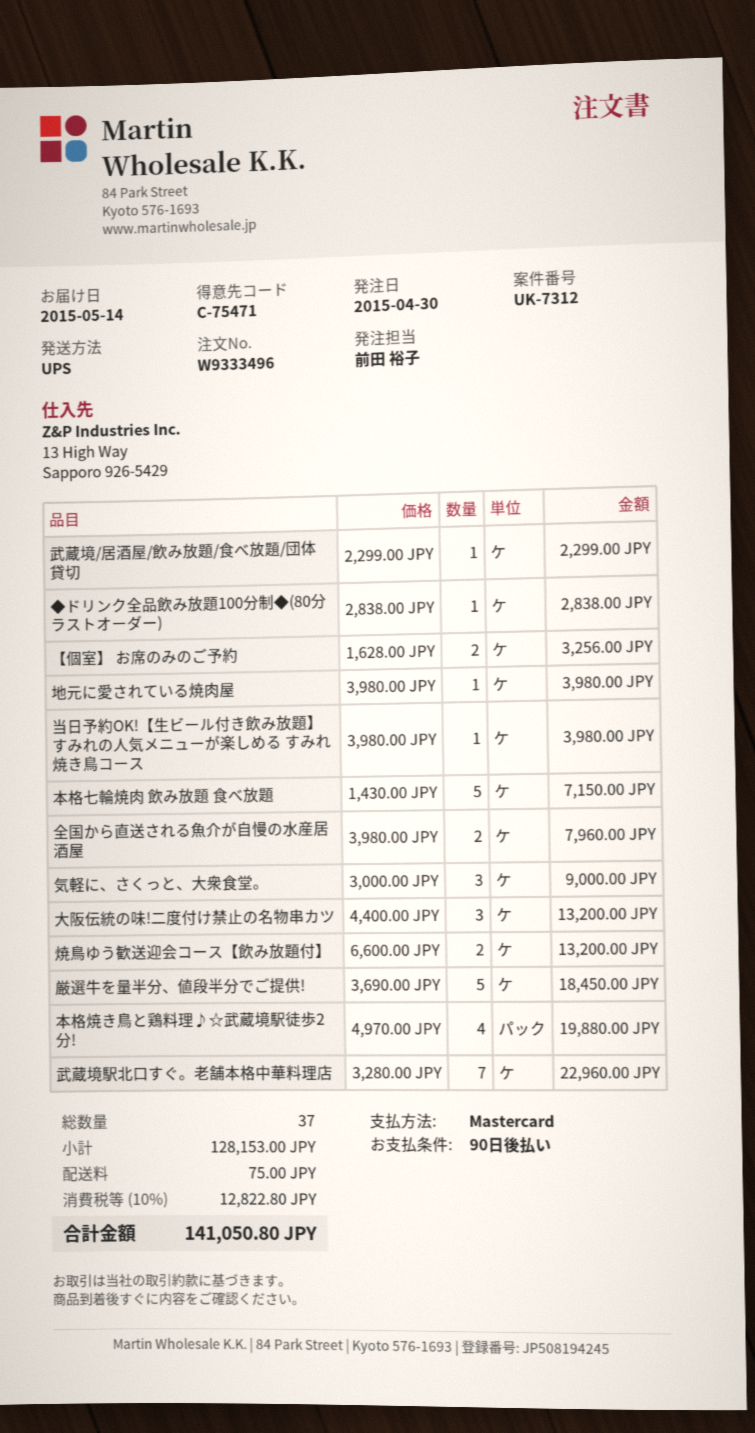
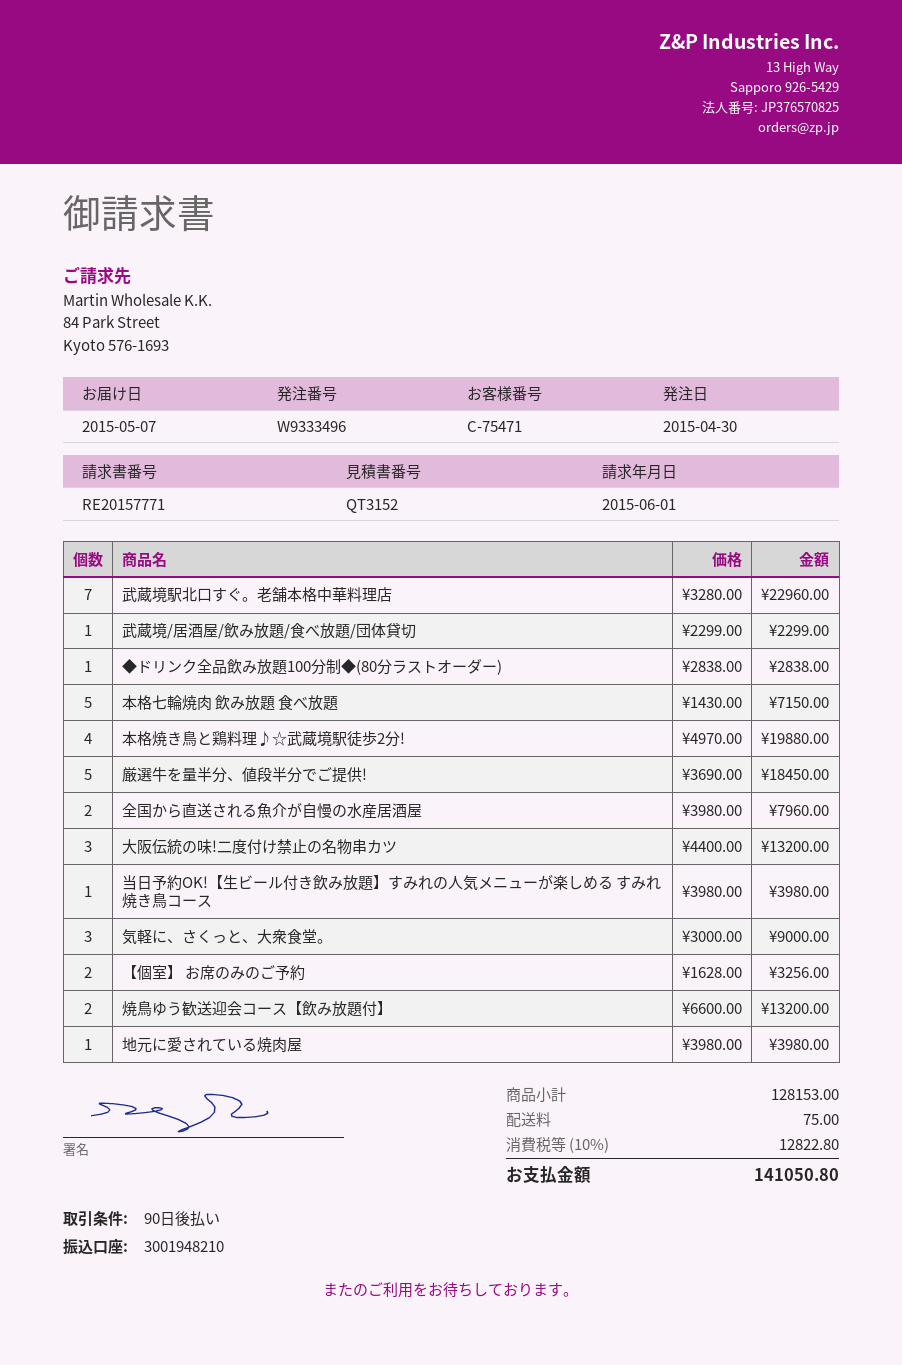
delivery date: 2015-05-14 -> 2015-05-07

